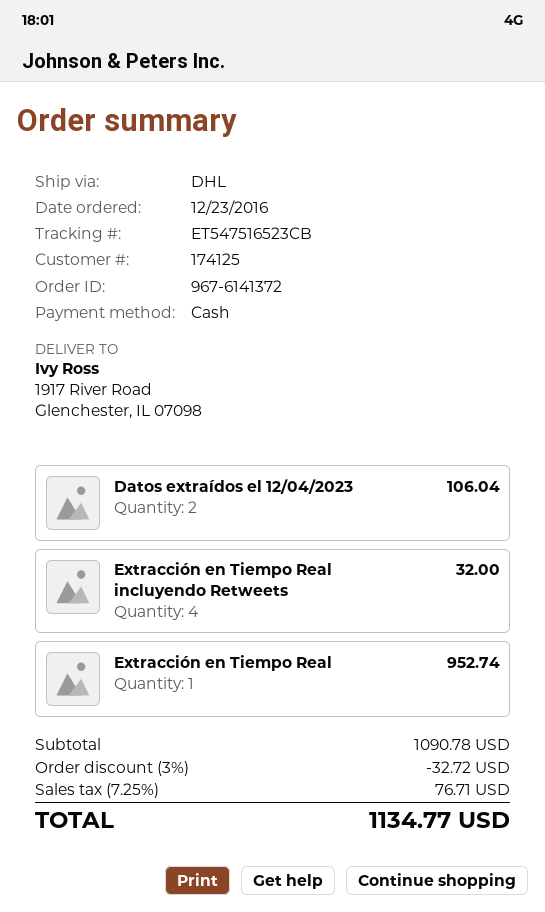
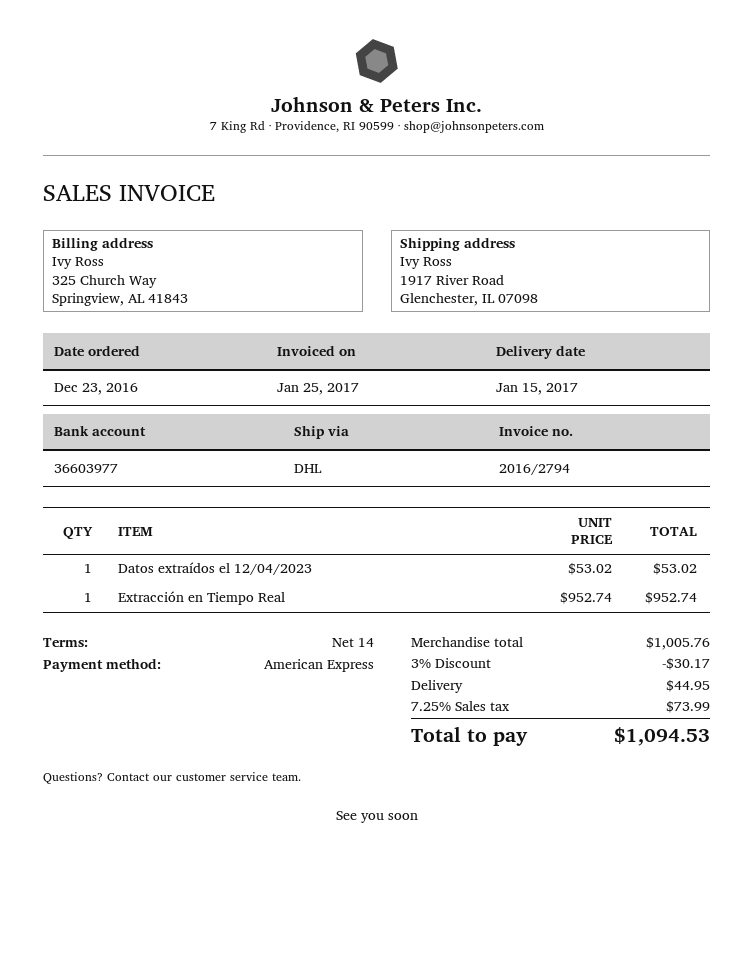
payment method: cash -> American Express
Datos extraídos el 12/04/2023: 2 for 106.04 -> 1 for 53.02
Extracción en Tiempo Real incluyendo Retweets: 4 for 32.00 -> none
subtotal: 1090.78 -> 1005.76
discount: 3% = 32.72 -> 3% = 30.17
shipping: none -> 44.95
tax: 7.25% = 76.71 -> 7.25% = 73.99
total: 1134.77 -> 1094.53

